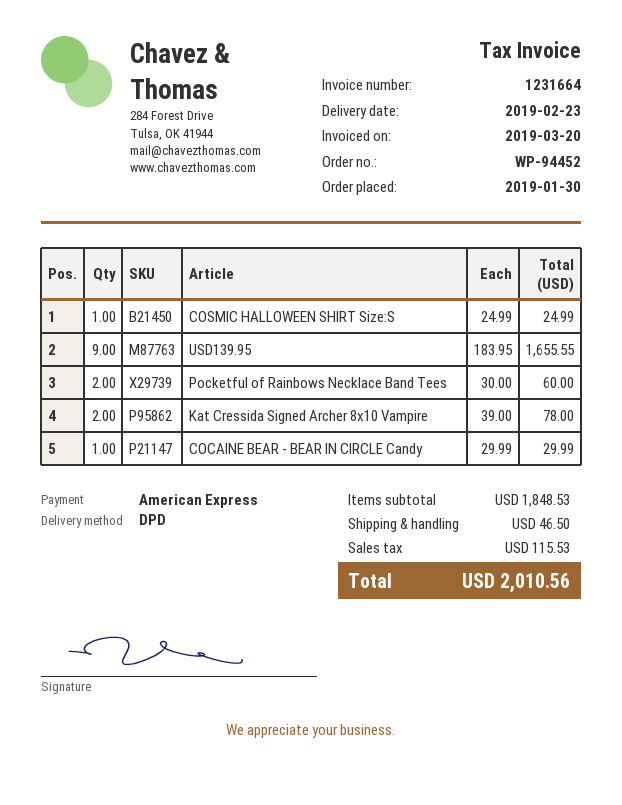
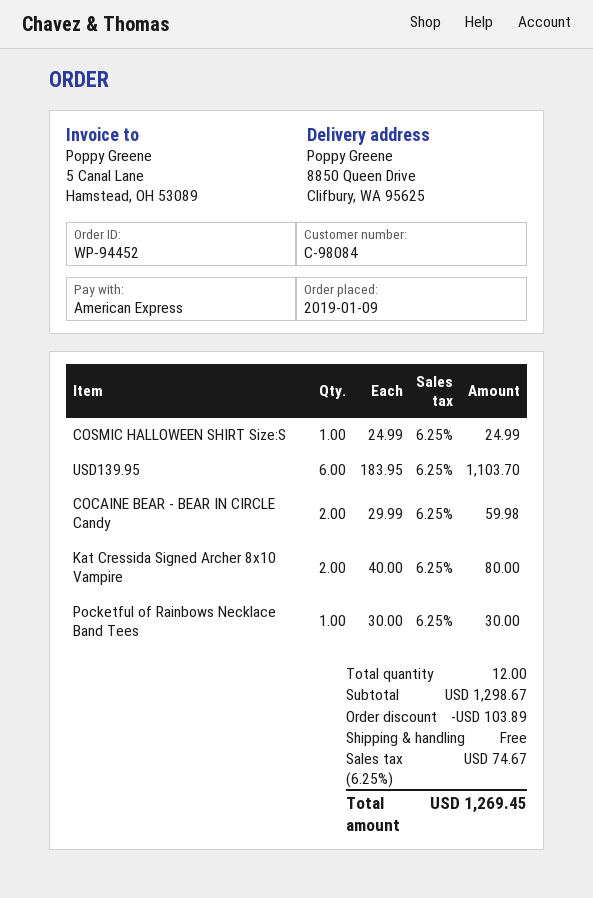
order date: 2019-01-30 -> 2019-01-09
USD139.95: 9 x 183.95 = 1655.55 -> 6 x 183.95 = 1103.70
Pocketful of Rainbows Necklace Band Tees: 2 x 30.00 = 60.00 -> 1 x 30.00 = 30.00
Kat Cressida Signed Archer 8x10 Vampire: 2 x 39.00 = 78.00 -> 2 x 40.00 = 80.00
COCAINE BEAR - BEAR IN CIRCLE Candy: 1 x 29.99 = 29.99 -> 2 x 29.99 = 59.98
subtotal: 1848.53 -> 1298.67
discount: none -> 103.89
shipping: 46.50 -> 0.00
tax: 115.53 -> 74.67
total: 2010.56 -> 1269.45

